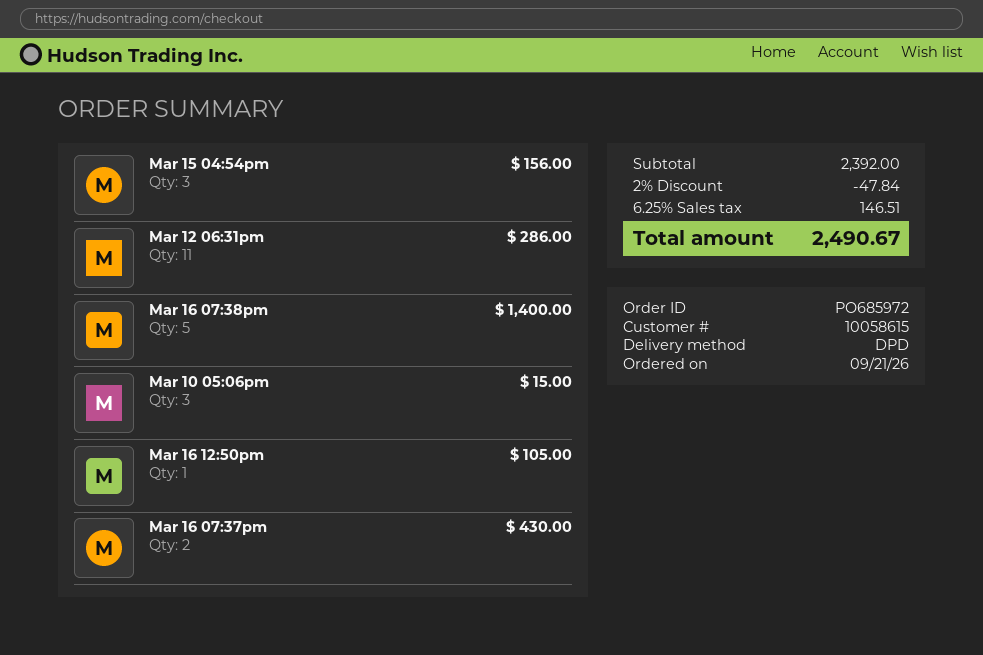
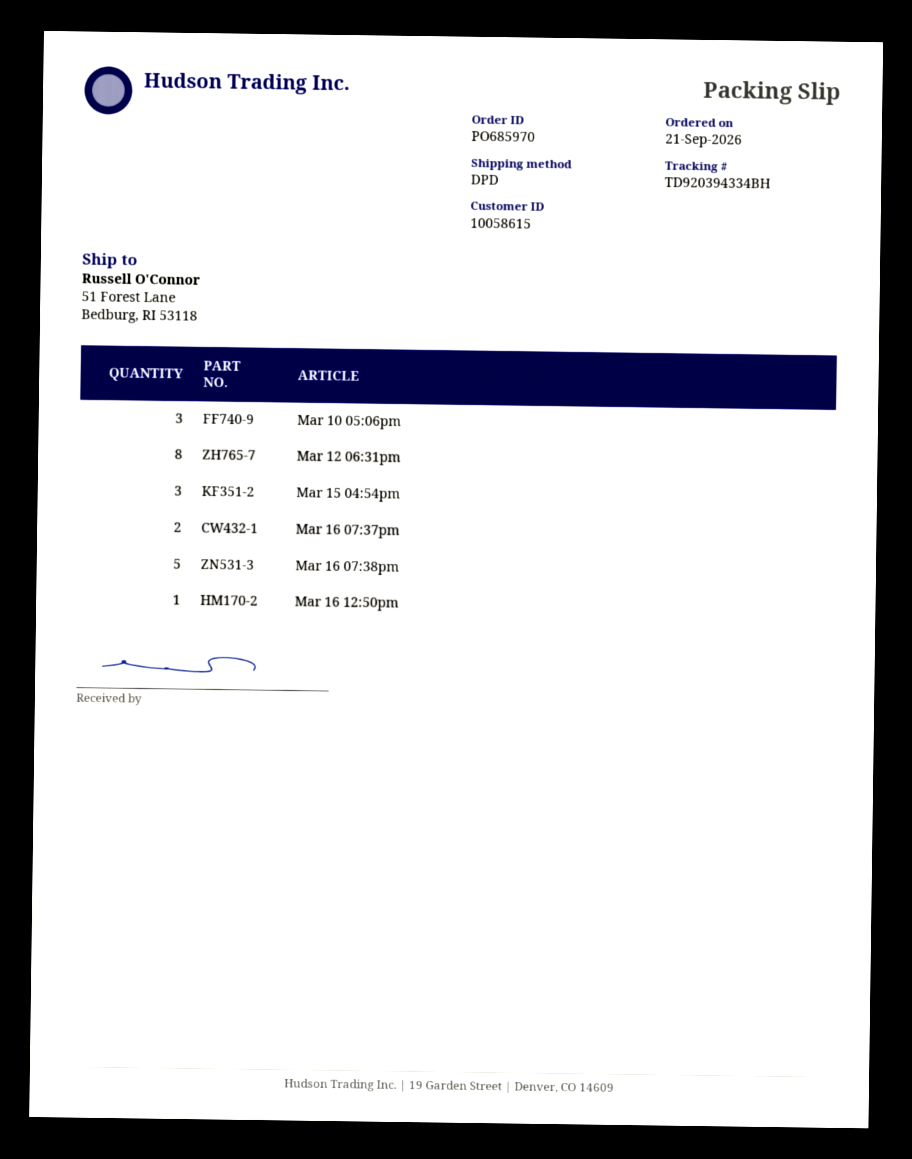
order number: PO685972 -> PO685970
Mar 12 06:31pm: 11 -> 8

